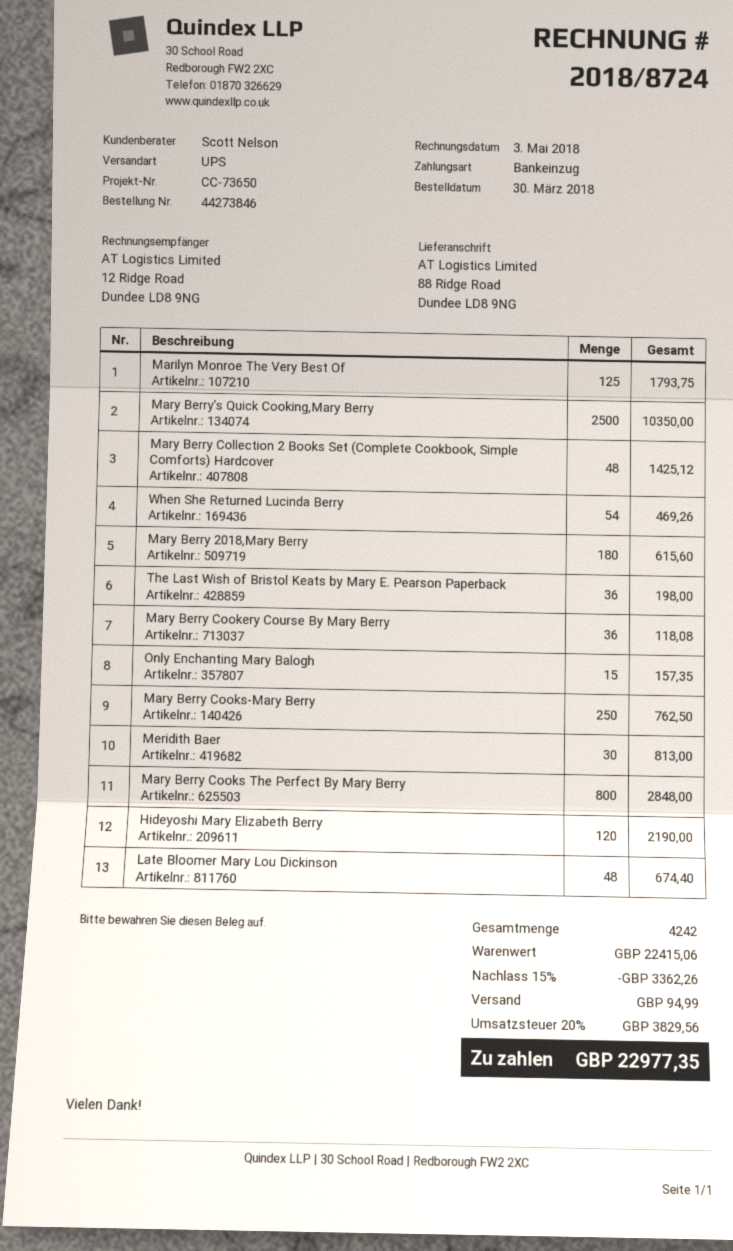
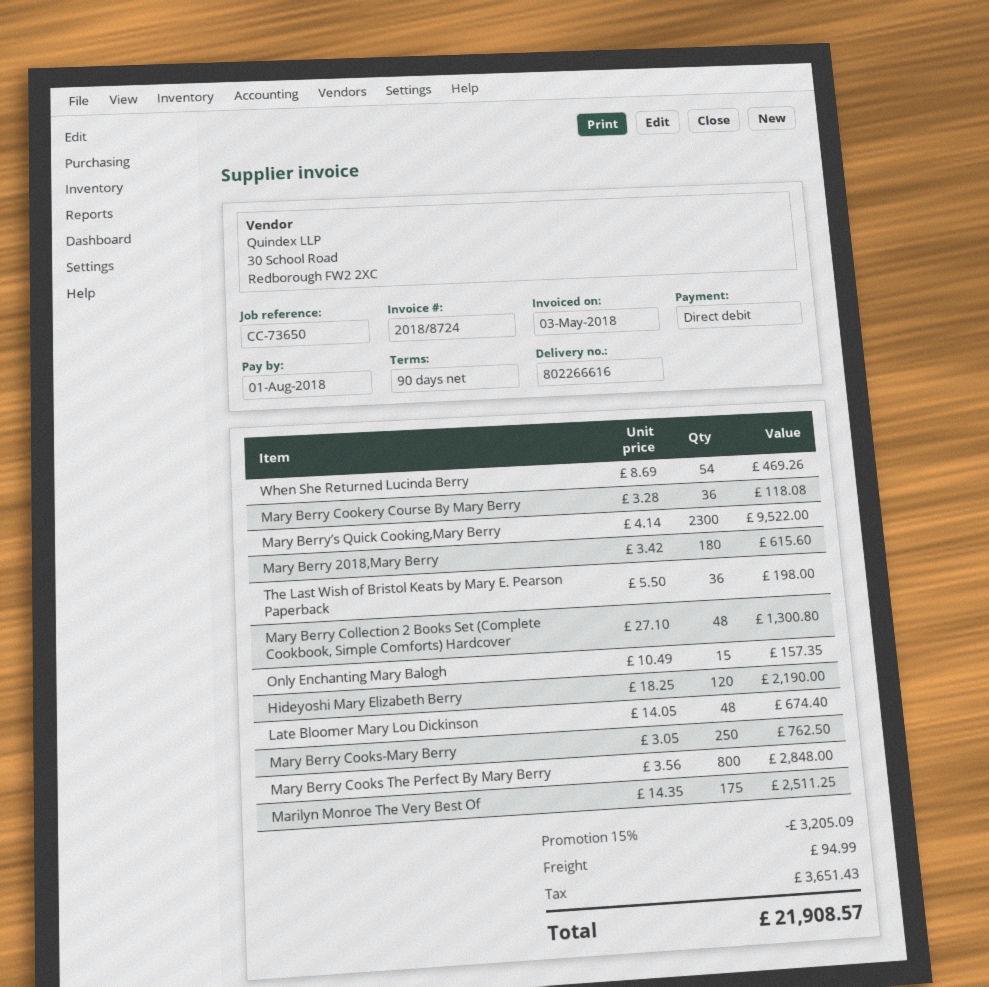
Marilyn Monroe The Very Best Of: 125 for 1793.75 -> 175 for 2511.25
Mary Berry’s Quick Cooking,Mary Berry: 2500 for 10350.00 -> 2300 for 9522.00
Mary Berry Collection 2 Books Set (Complete Cookbook, Simple Comforts) Hardcover: 48 for 1425.12 -> 48 for 1300.80
Meridith Baer: 30 for 813.00 -> none
discount: 15% = 3362.26 -> 15% = 3205.09
tax: 3829.56 -> 3651.43
total: 22977.35 -> 21908.57

